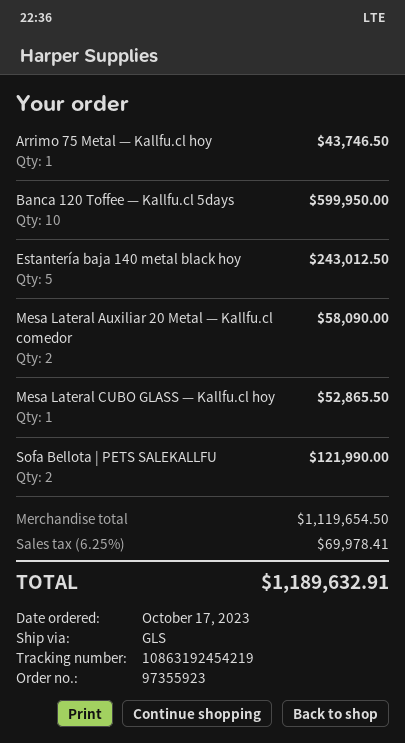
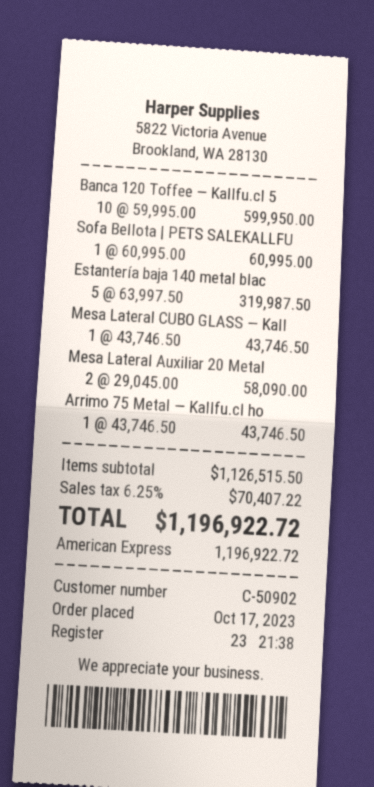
Estantería baja 140 metal black hoy: 5 for 243012.50 -> 5 for 319987.50
Mesa Lateral CUBO GLASS — Kallfu.cl hoy: 1 for 52865.50 -> 1 for 43746.50
Sofa Bellota | PETS SALEKALLFU: 2 for 121990.00 -> 1 for 60995.00
subtotal: 1119654.50 -> 1126515.50
tax: 6.25% = 69978.41 -> 6.25% = 70407.22
total: 1189632.91 -> 1196922.72

